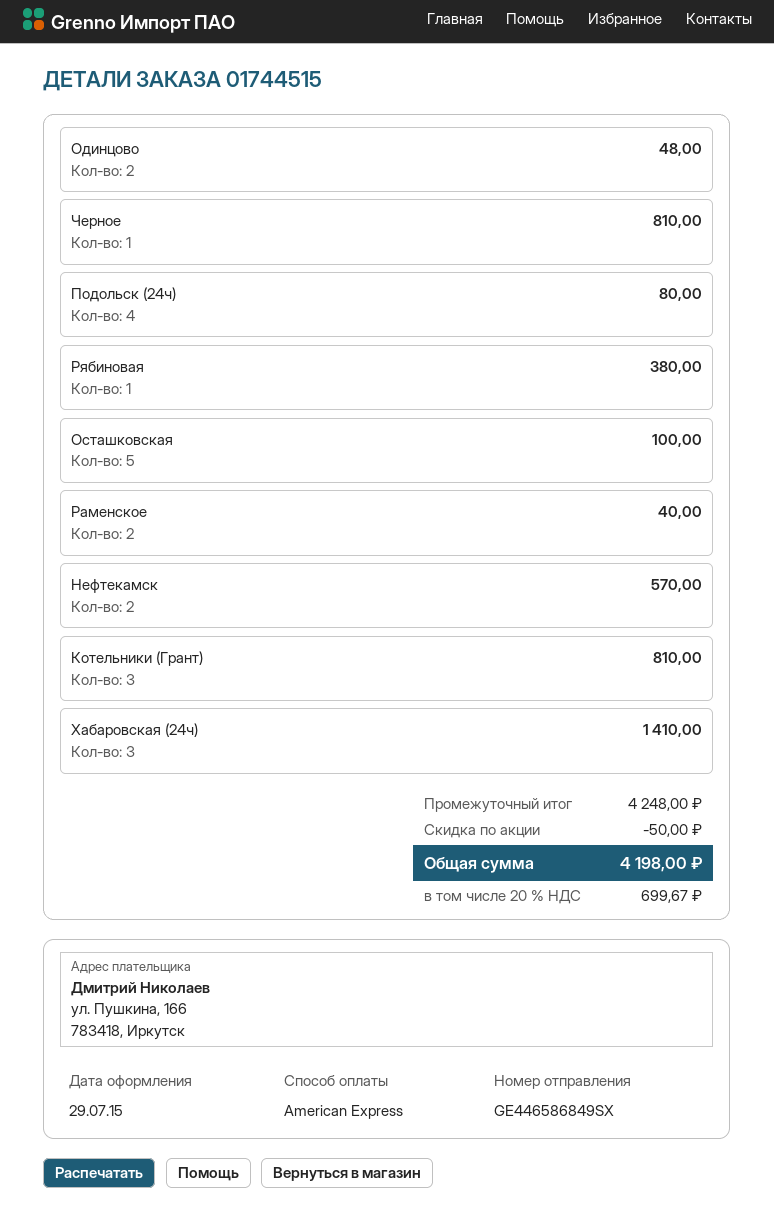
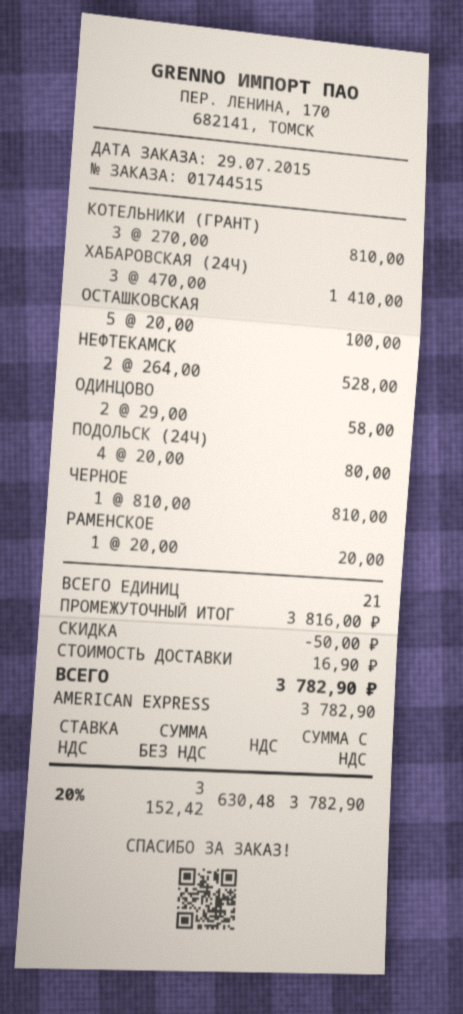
Одинцово: 2 for 48.00 -> 2 for 58.00
Рябиновая: 1 for 380.00 -> none
Раменское: 2 for 40.00 -> 1 for 20.00
Нефтекамск: 2 for 570.00 -> 2 for 528.00
subtotal: 4248.00 -> 3816.00
shipping: none -> 16.90
tax: 20% = 699.67 -> 20% = 630.48
total: 4198.00 -> 3782.90

